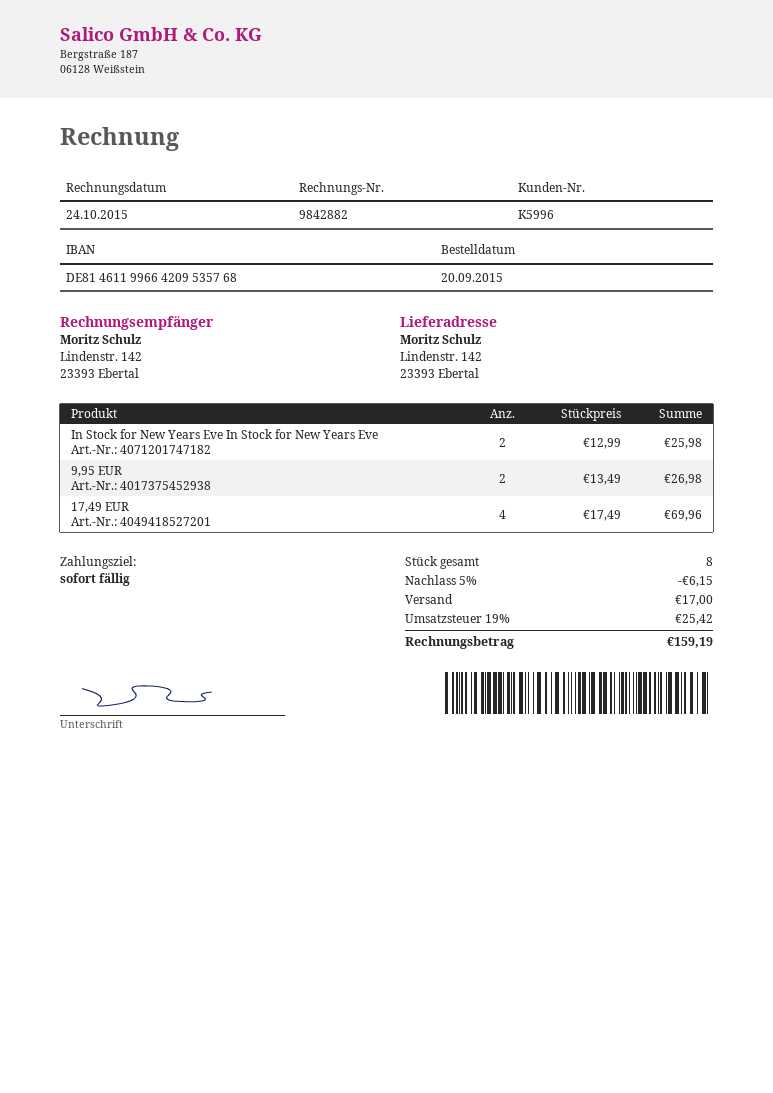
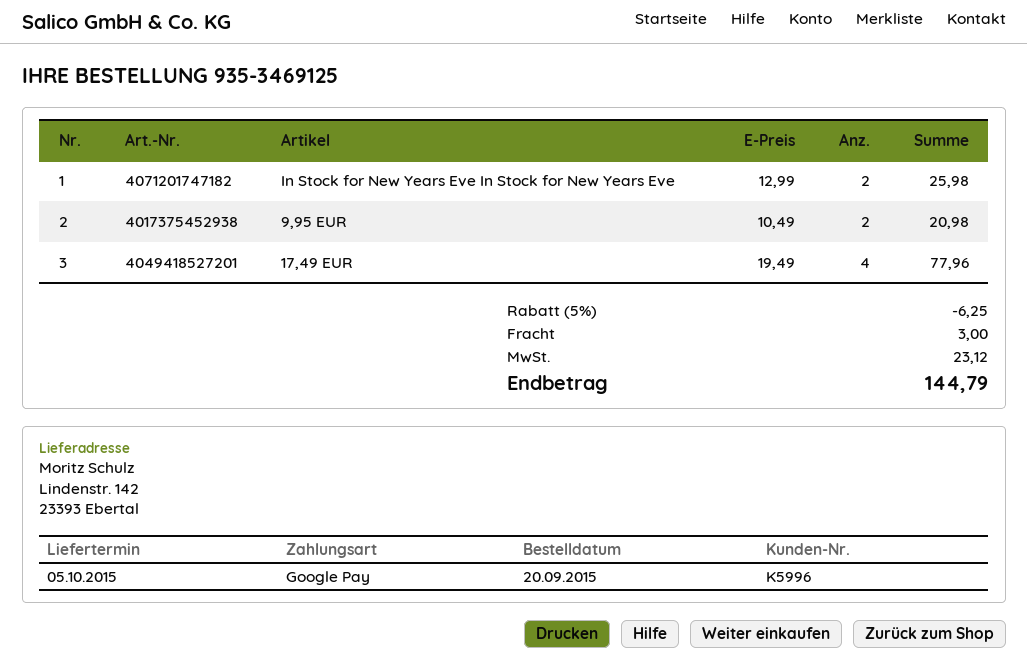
9,95 EUR: 2 x 13.49 = 26.98 -> 2 x 10.49 = 20.98
17,49 EUR: 4 x 17.49 = 69.96 -> 4 x 19.49 = 77.96
discount: 5% = 6.15 -> 5% = 6.25
shipping: 17.00 -> 3.00
tax: 25.42 -> 23.12
total: 159.19 -> 144.79

